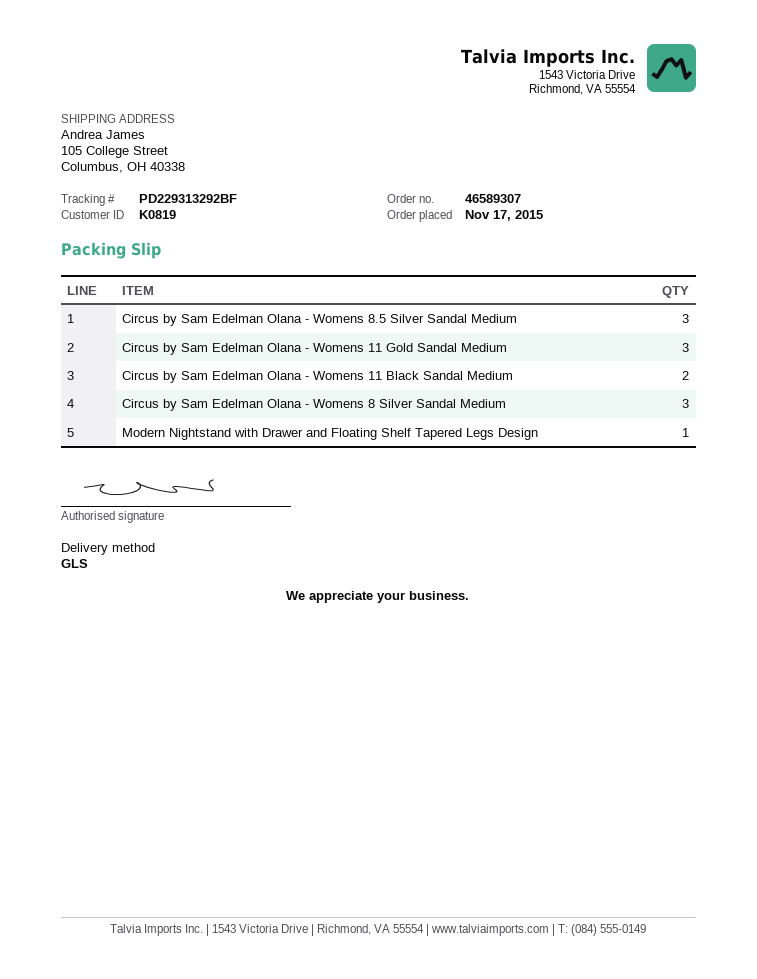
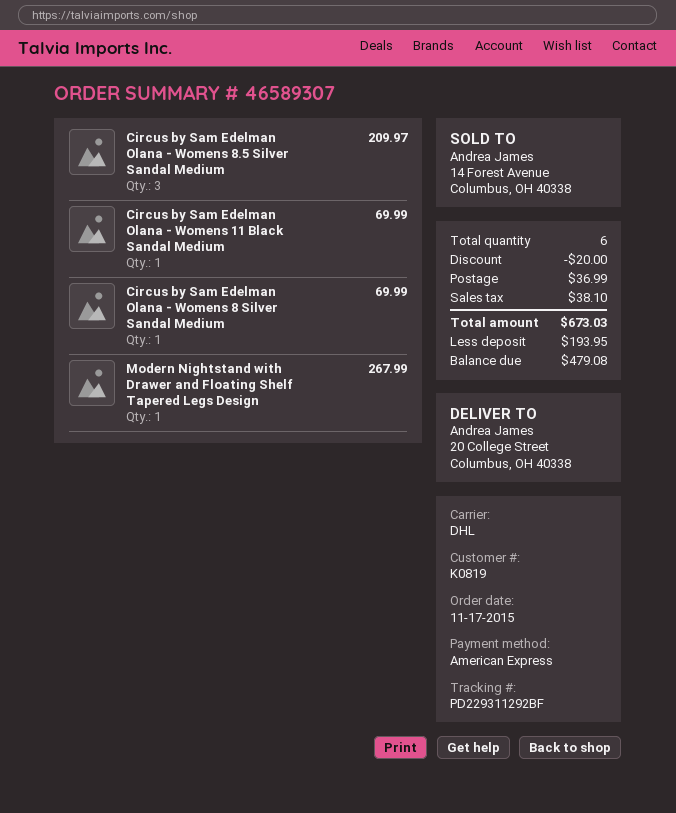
shipping method: GLS -> DHL
tracking number: PD229313292BF -> PD229311292BF
ship to: 105 College Street, Columbus, OH 40338 -> 20 College Street, Columbus, OH 40338
Circus by Sam Edelman Olana - Womens 11 Gold Sandal Medium: 3 -> none
Circus by Sam Edelman Olana - Womens 11 Black Sandal Medium: 2 -> 1
Circus by Sam Edelman Olana - Womens 8 Silver Sandal Medium: 3 -> 1

